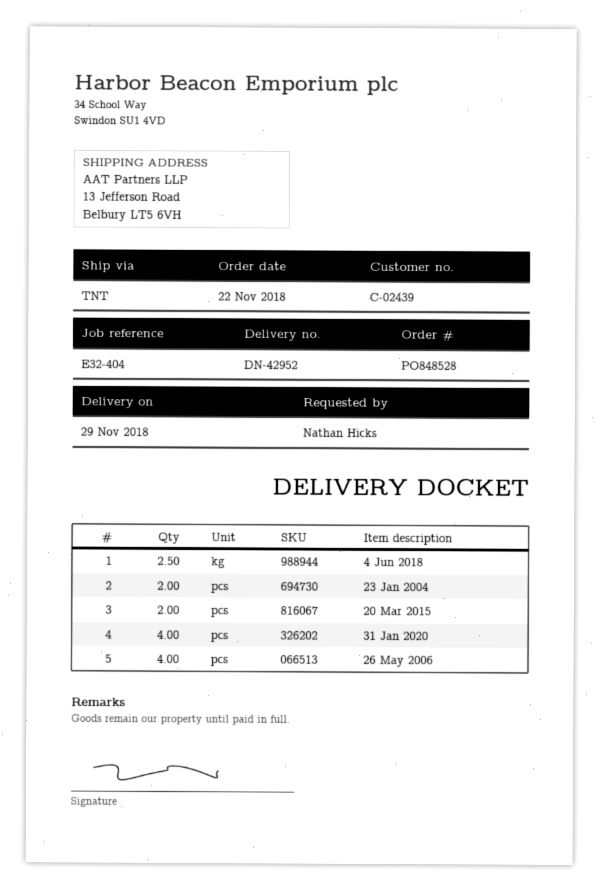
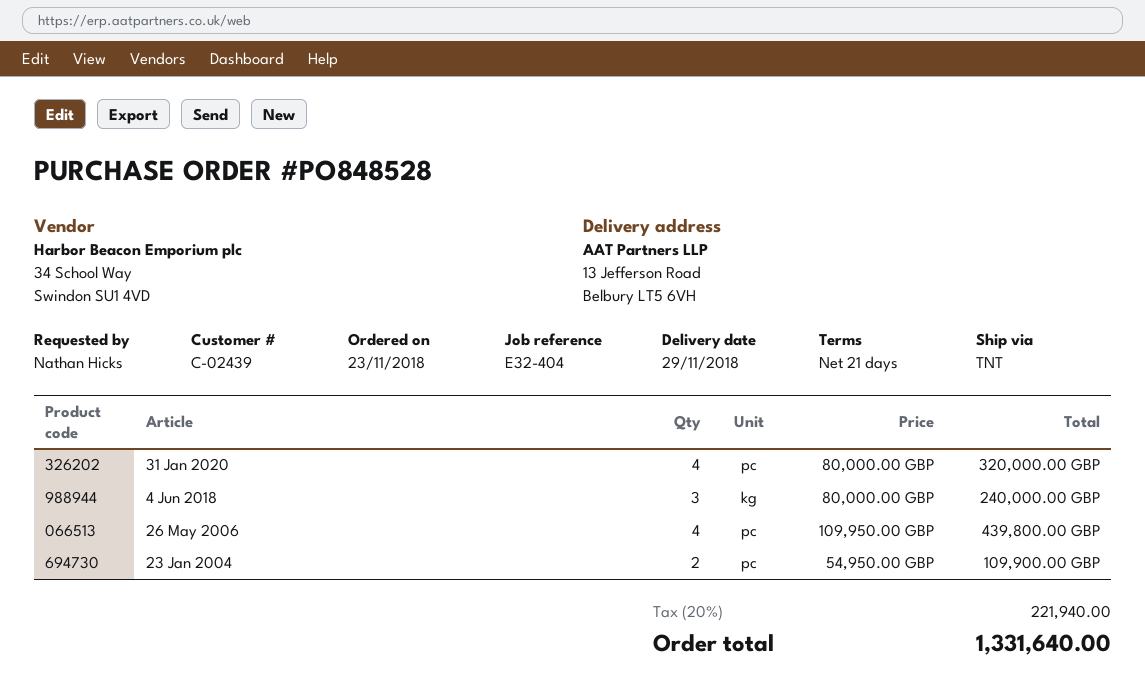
order date: 2018-11-22 -> 2018-11-23
4 Jun 2018: 2.5 -> 3
20 Mar 2015: 2 -> none

